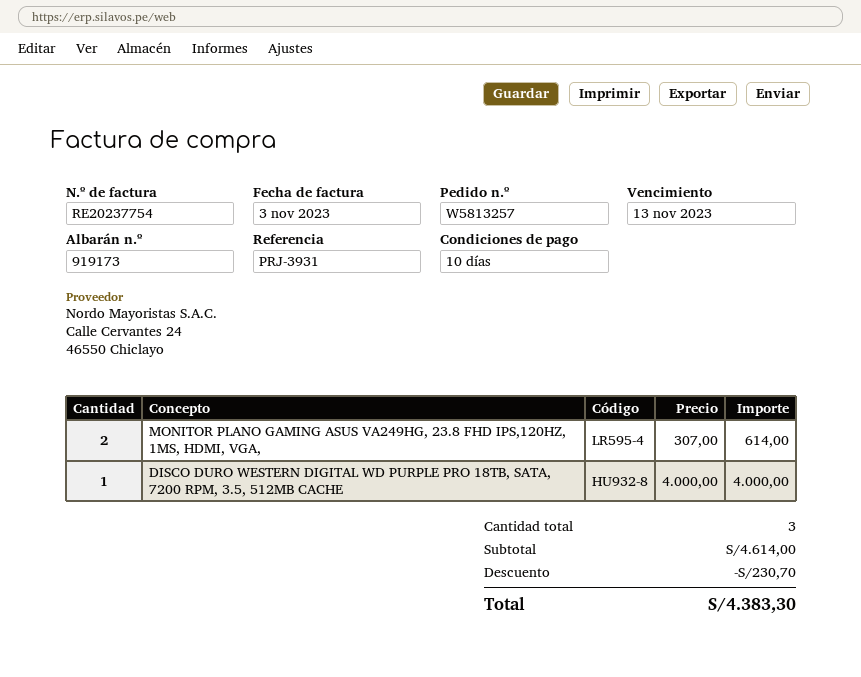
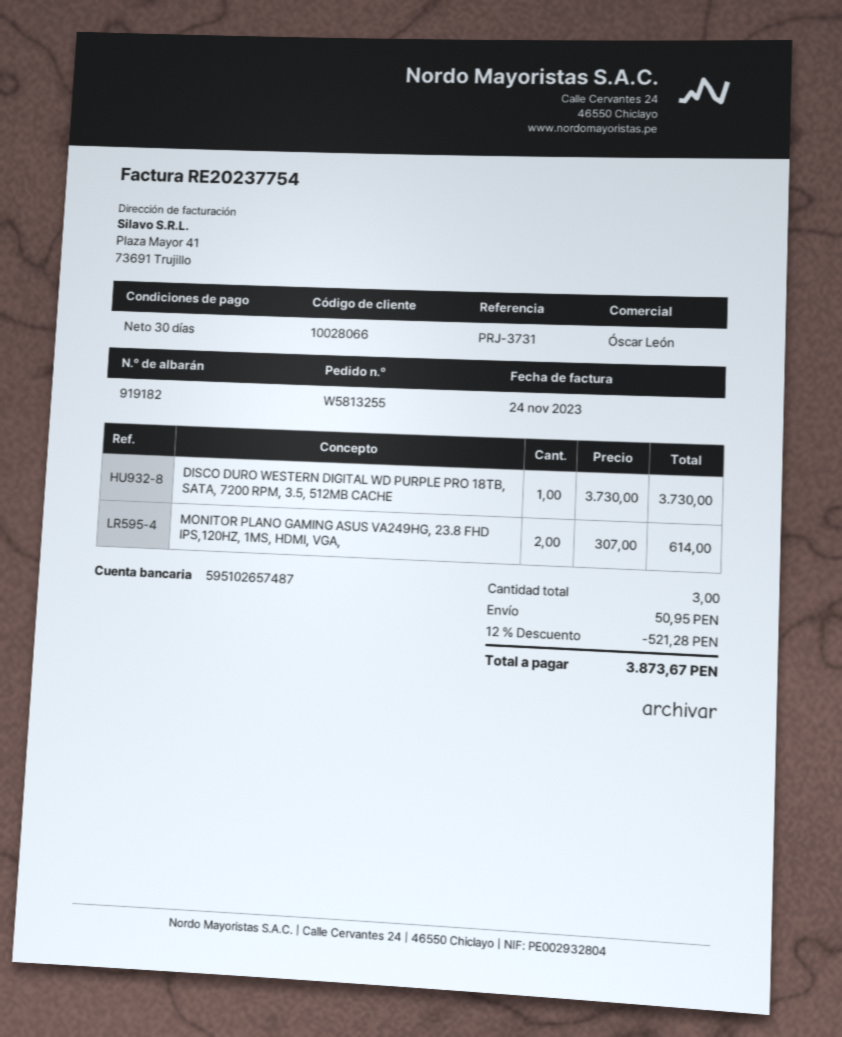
order number: W5813257 -> W5813255
delivery note number: 919173 -> 919182
invoice date: 2023-11-03 -> 2023-11-24
payment terms: 10 days -> 30 days
reference: PRJ-3931 -> PRJ-3731
DISCO DURO WESTERN DIGITAL WD PURPLE PRO 18TB, SATA, 7200 RPM, 3.5, 512MB CACHE: 1 x 4000.00 = 4000.00 -> 1 x 3730.00 = 3730.00
discount: 230.70 -> 521.28
shipping: none -> 50.95
total: 4383.30 -> 3873.67

